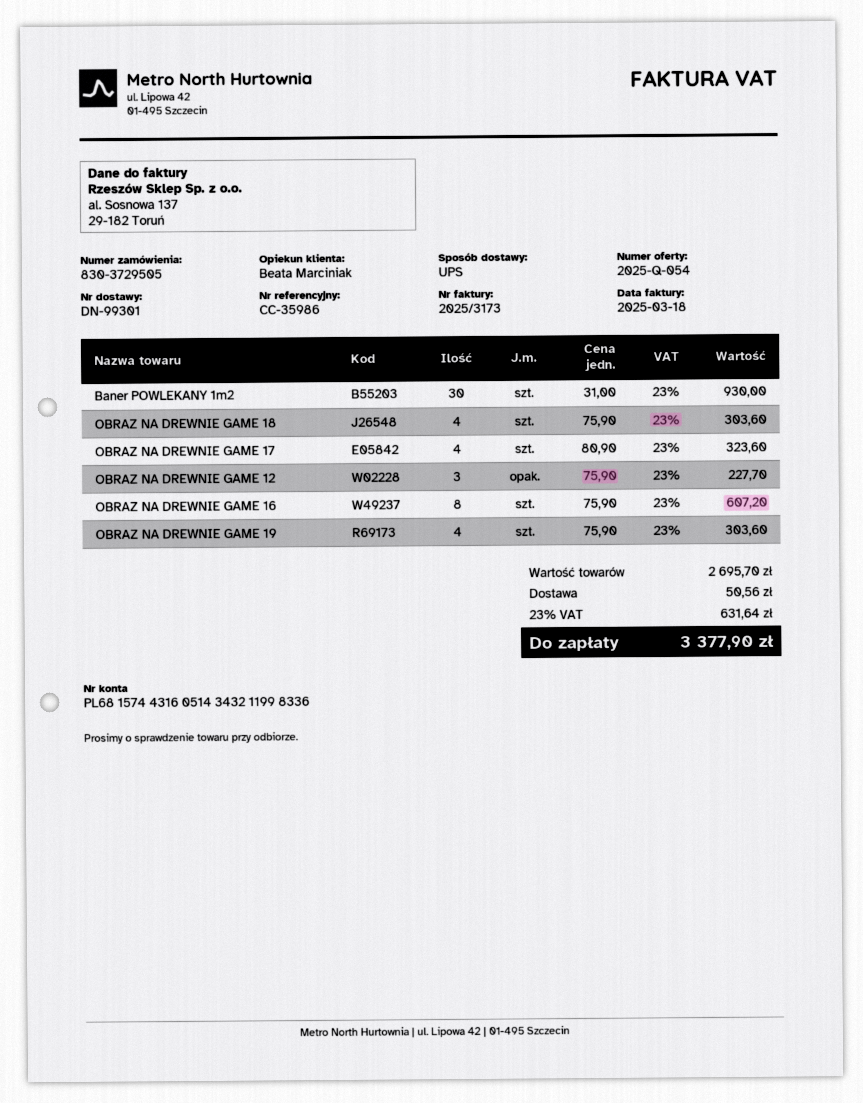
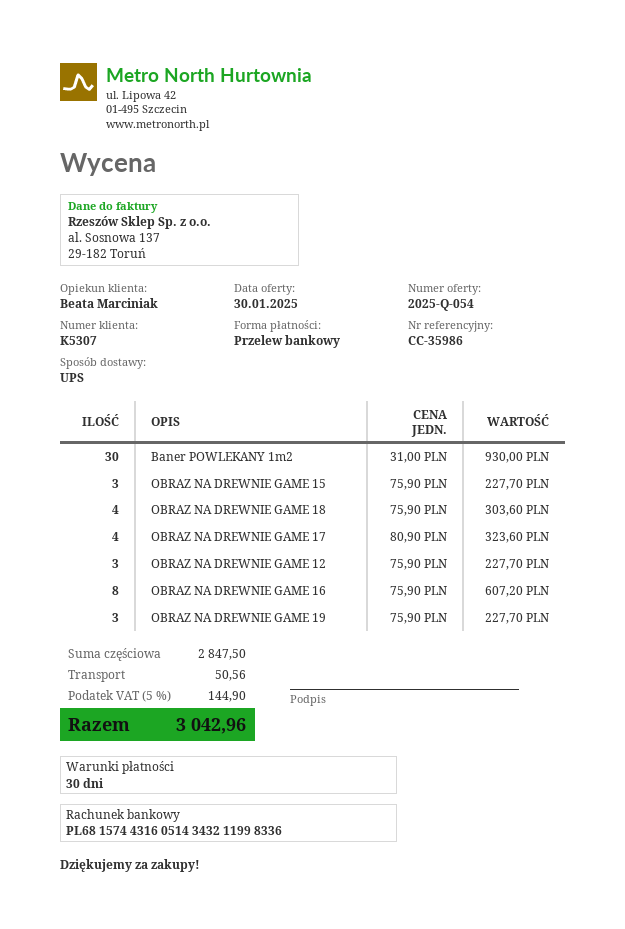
OBRAZ NA DREWNIE GAME 19: 4 x 75.90 = 303.60 -> 3 x 75.90 = 227.70
OBRAZ NA DREWNIE GAME 15: none -> 3 x 75.90 = 227.70
subtotal: 2695.70 -> 2847.50
tax: 23% = 631.64 -> 5% = 144.90
total: 3377.90 -> 3042.96

